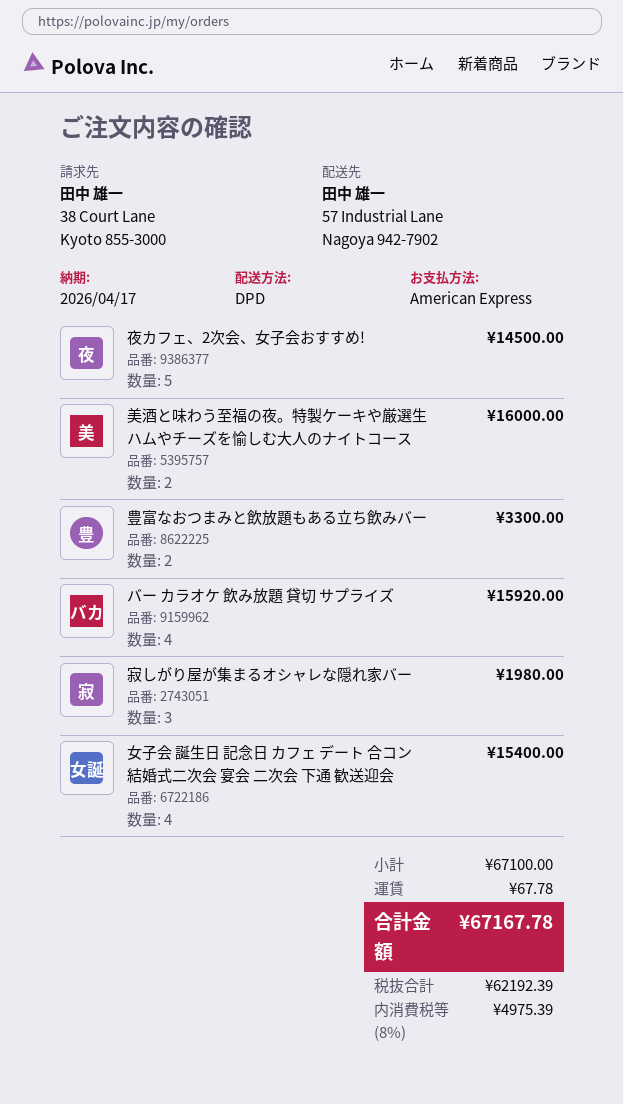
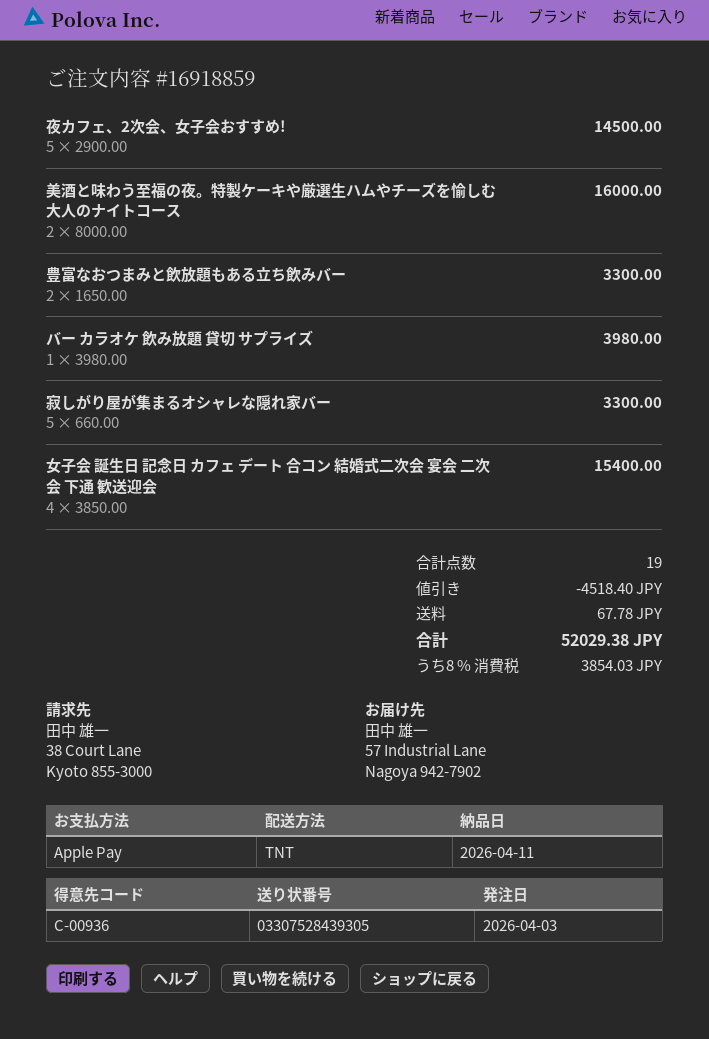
delivery date: 2026-04-17 -> 2026-04-11
payment method: American Express -> Apple Pay
shipping method: DPD -> TNT
バー カラオケ 飲み放題 貸切 サプライズ: 4 for 15920.00 -> 1 for 3980.00
寂しがり屋が集まるオシャレな隠れ家バー: 3 for 1980.00 -> 5 for 3300.00
discount: none -> 4518.40
tax: 8% = 4975.39 -> 8% = 3854.03
total: 67167.78 -> 52029.38

